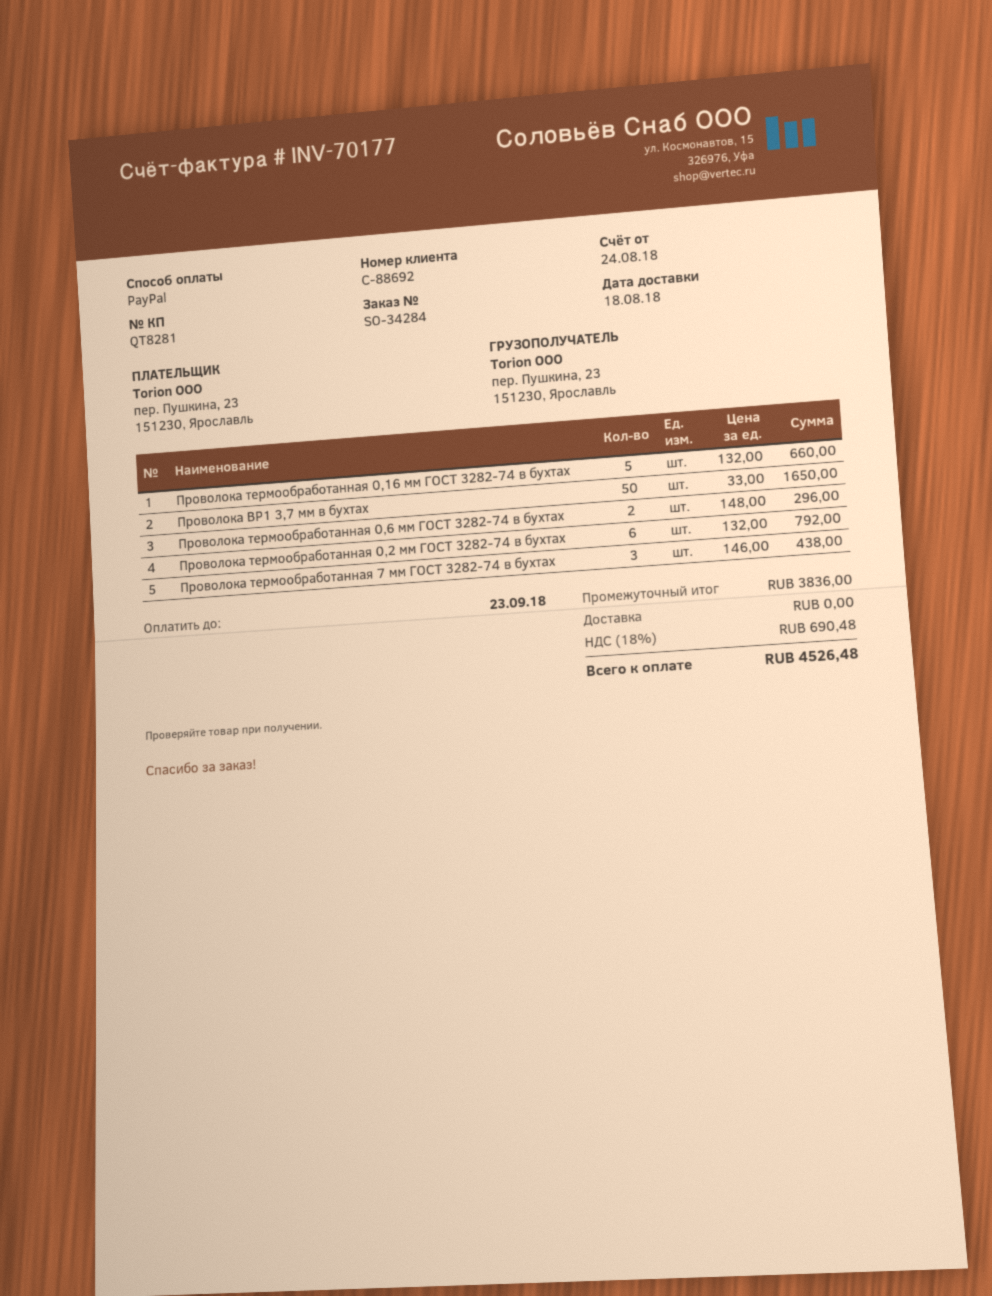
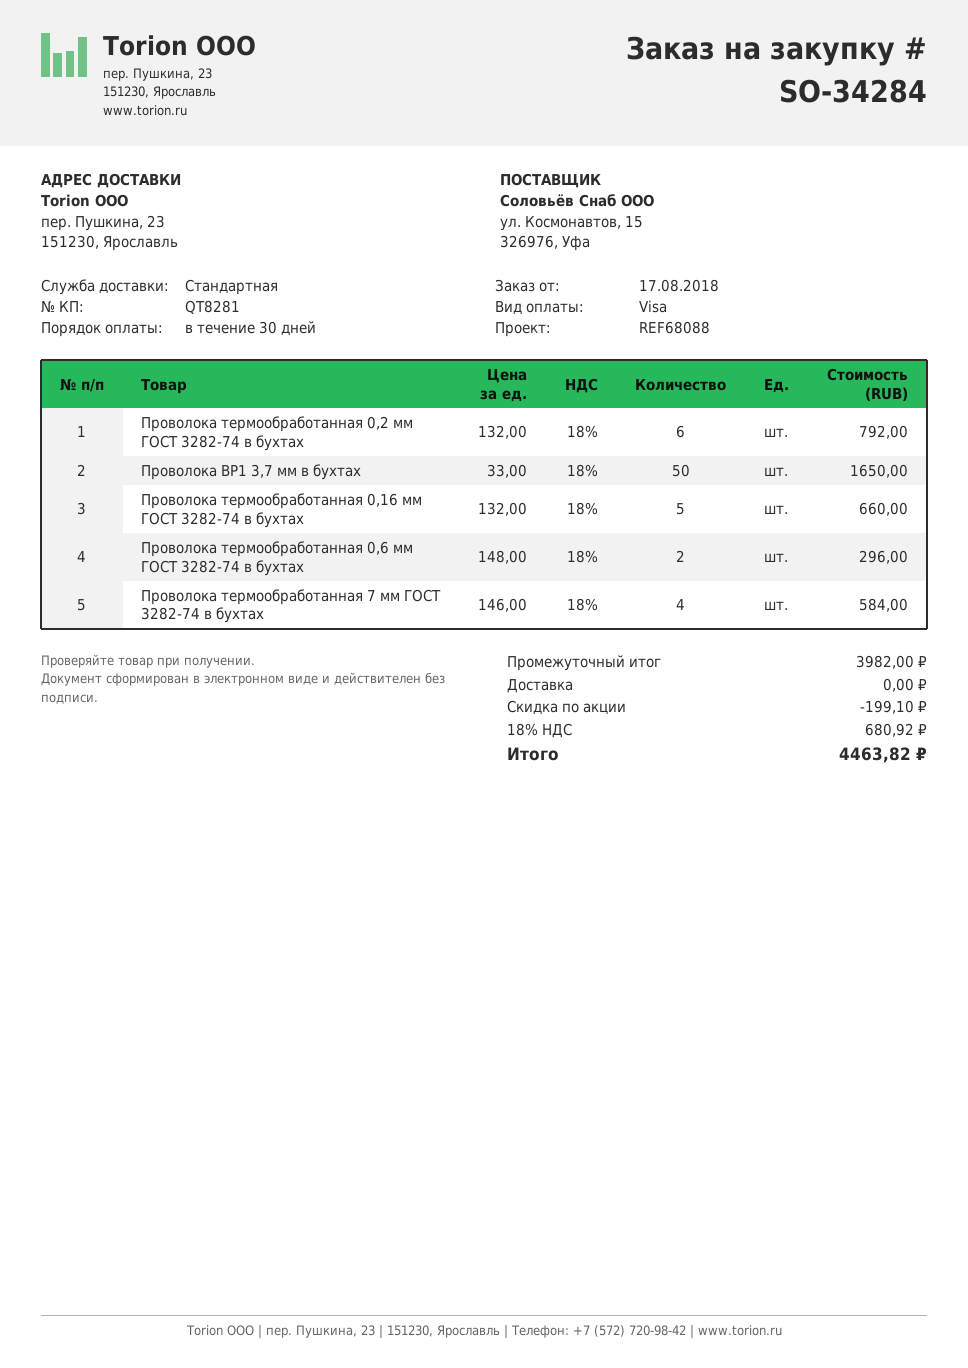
payment method: PayPal -> Visa
Проволока термообработанная 7 мм ГОСТ 3282-74 в бухтах: 3 x 146.00 = 438.00 -> 4 x 146.00 = 584.00
subtotal: 3836.00 -> 3982.00
discount: none -> 199.10
tax: 18% = 690.48 -> 18% = 680.92
total: 4526.48 -> 4463.82

